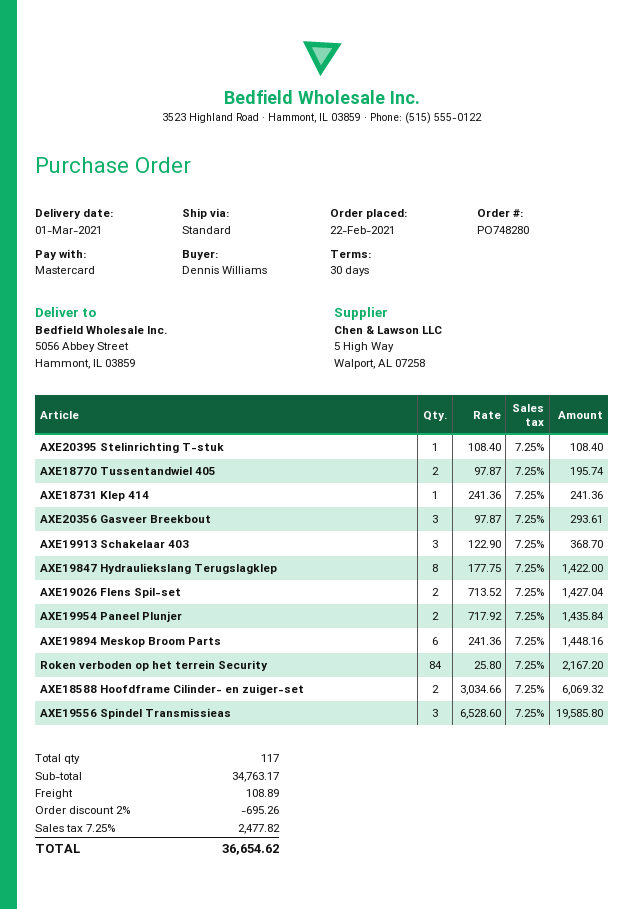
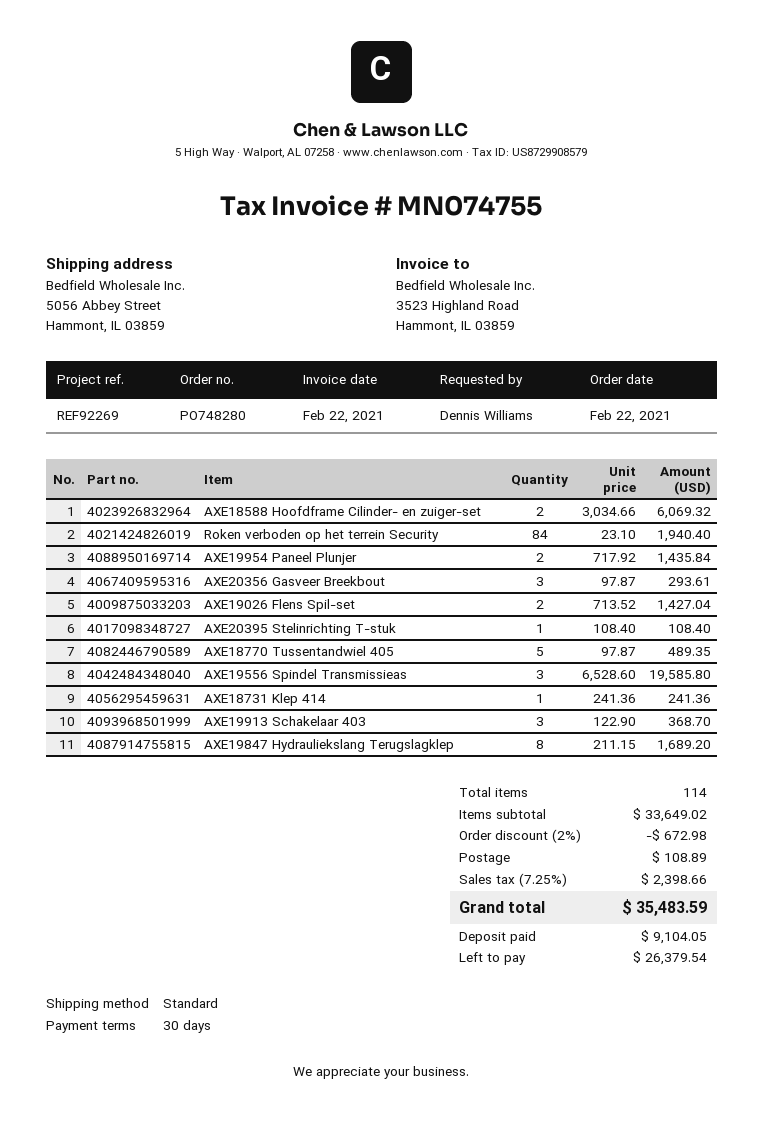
AXE18770 Tussentandwiel 405: 2 x 97.87 = 195.74 -> 5 x 97.87 = 489.35
AXE19847 Hydrauliekslang Terugslagklep: 8 x 177.75 = 1422.00 -> 8 x 211.15 = 1689.20
AXE19894 Meskop Broom Parts: 6 x 241.36 = 1448.16 -> none
Roken verboden op het terrein Security: 84 x 25.80 = 2167.20 -> 84 x 23.10 = 1940.40
total quantity: 117 -> 114
subtotal: 34763.17 -> 33649.02
discount: 2% = 695.26 -> 2% = 672.98
tax: 7.25% = 2477.82 -> 7.25% = 2398.66
total: 36654.62 -> 35483.59

